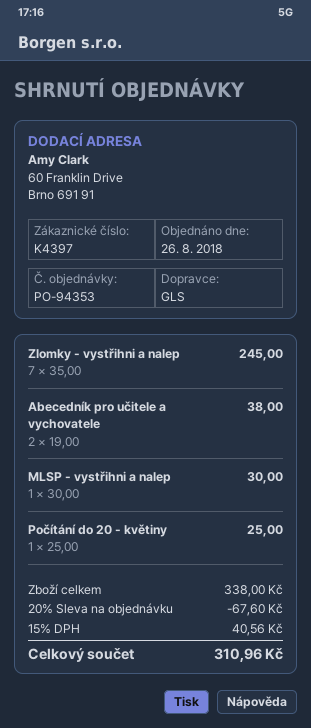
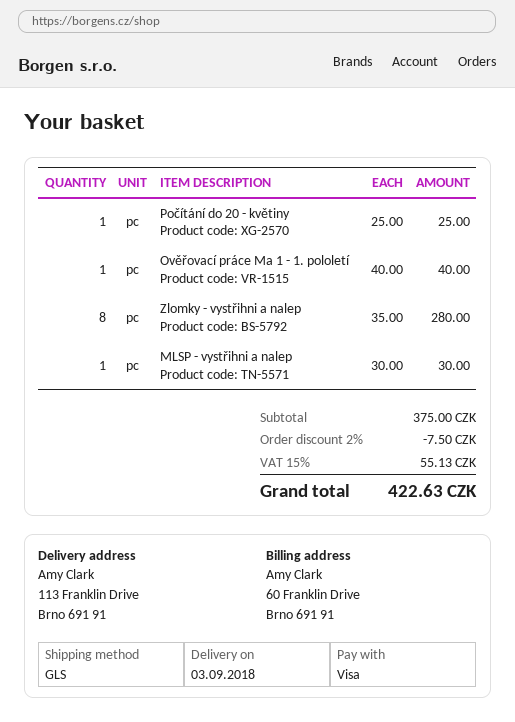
ship to: 60 Franklin Drive, Brno 691 91 -> 113 Franklin Drive, Brno 691 91
Zlomky - vystřihni a nalep: 7 x 35.00 = 245.00 -> 8 x 35.00 = 280.00
Abecedník pro učitele a vychovatele: 2 x 19.00 = 38.00 -> none
Ověřovací práce Ma 1 - 1. pololetí: none -> 1 x 40.00 = 40.00
subtotal: 338.00 -> 375.00
discount: 20% = 67.60 -> 2% = 7.50
tax: 15% = 40.56 -> 15% = 55.13
total: 310.96 -> 422.63

